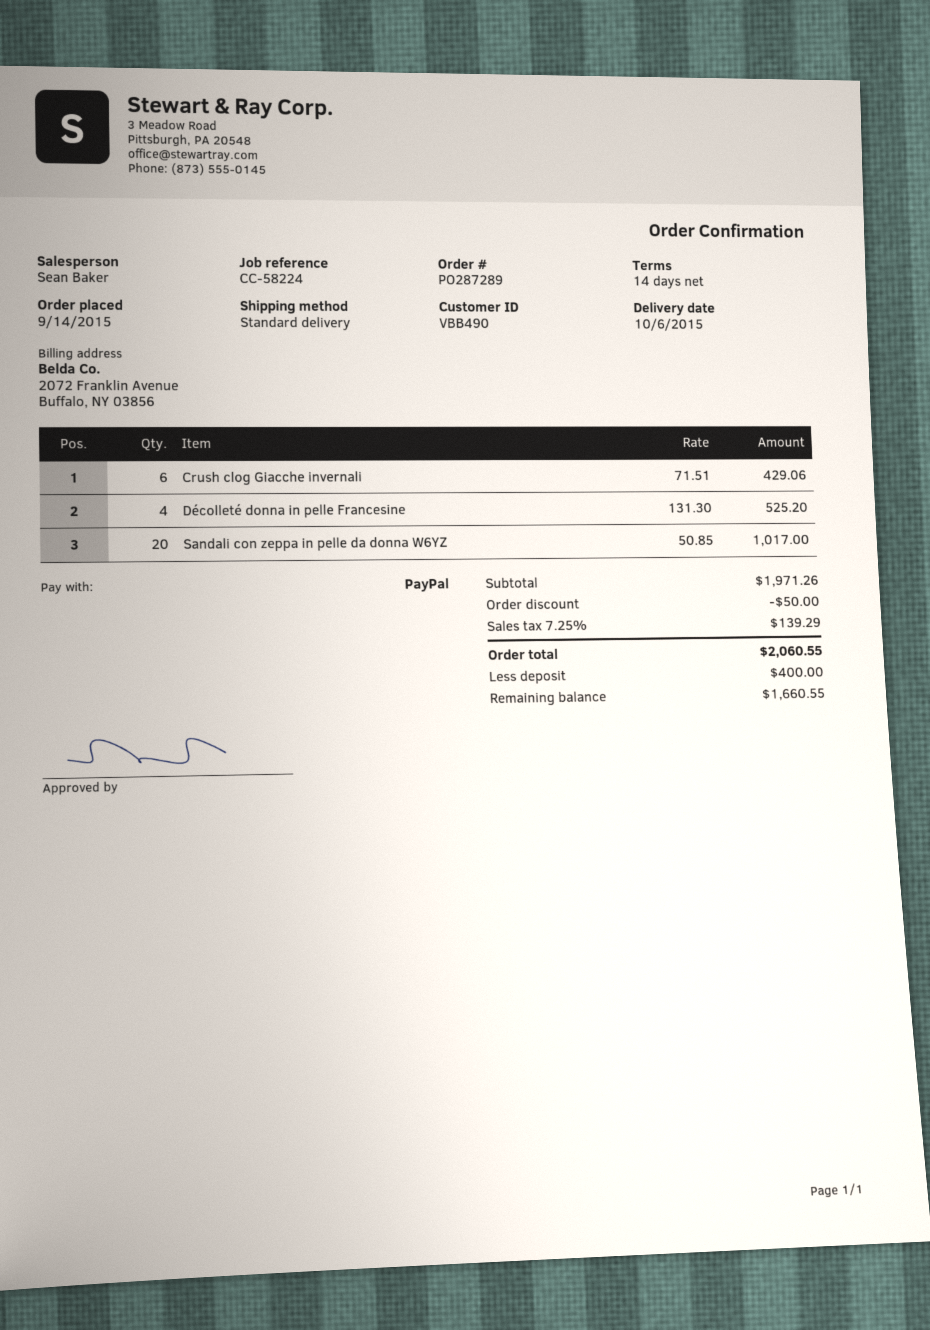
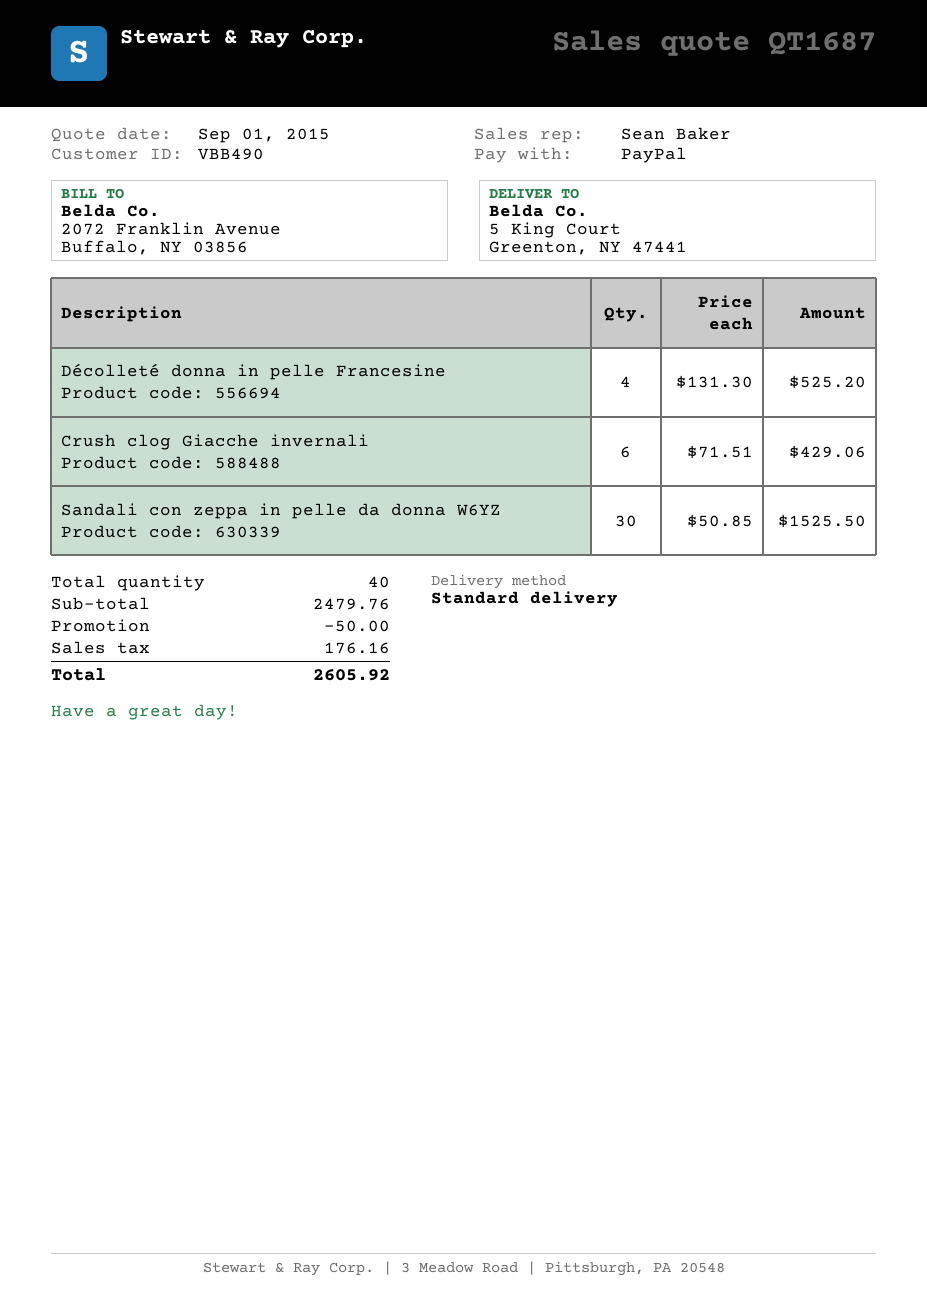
Sandali con zeppa in pelle da donna W6YZ: 20 x 50.85 = 1017.00 -> 30 x 50.85 = 1525.50
subtotal: 1971.26 -> 2479.76
tax: 139.29 -> 176.16
total: 2060.55 -> 2605.92

